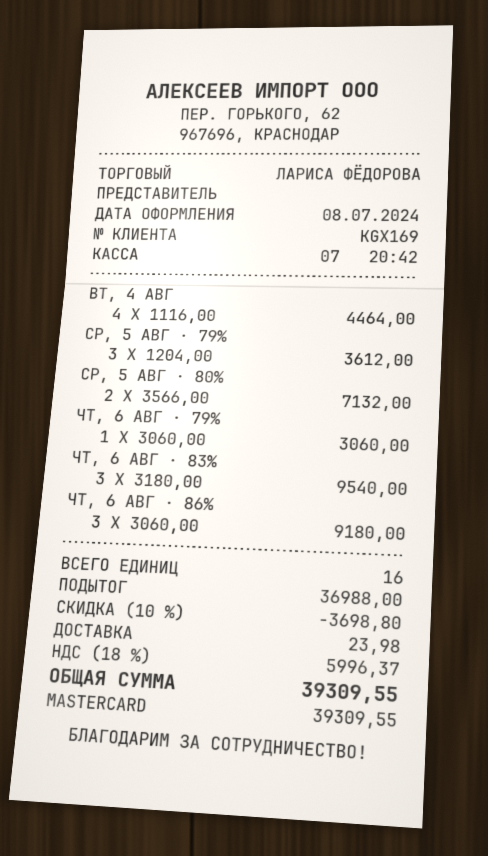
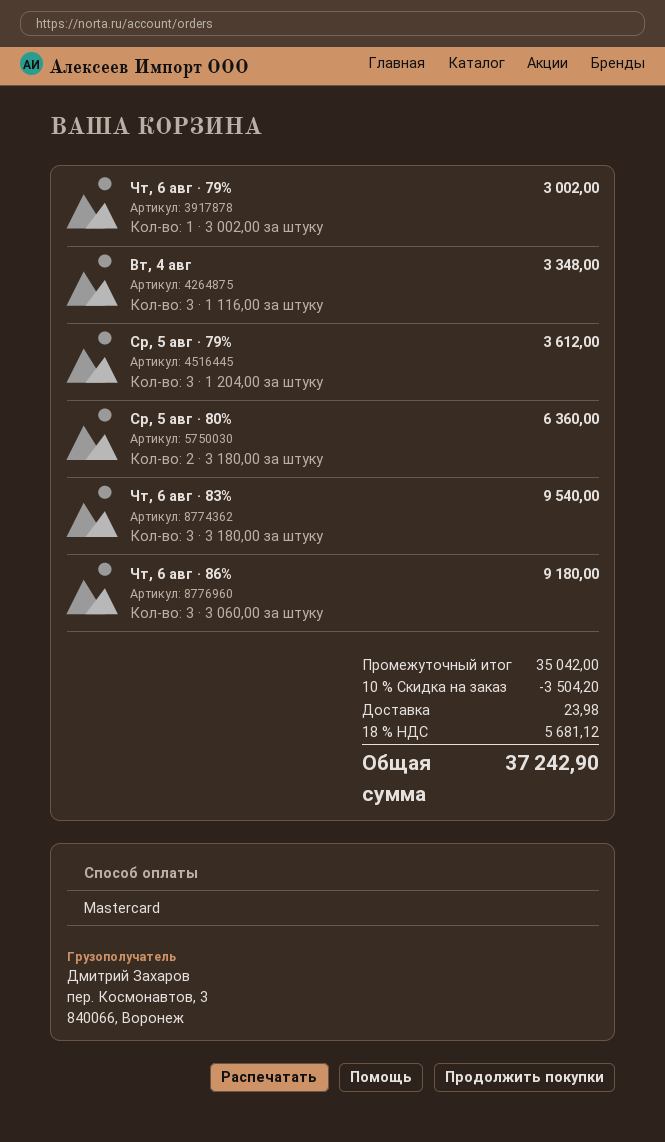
ВТ, 4 АВГ: 4 x 1116.00 = 4464.00 -> 3 x 1116.00 = 3348.00
СР, 5 АВГ · 80%: 2 x 3566.00 = 7132.00 -> 2 x 3180.00 = 6360.00
ЧТ, 6 АВГ · 79%: 1 x 3060.00 = 3060.00 -> 1 x 3002.00 = 3002.00
subtotal: 36988.00 -> 35042.00
discount: 10% = 3698.80 -> 10% = 3504.20
tax: 18% = 5996.37 -> 18% = 5681.12
total: 39309.55 -> 37242.90

